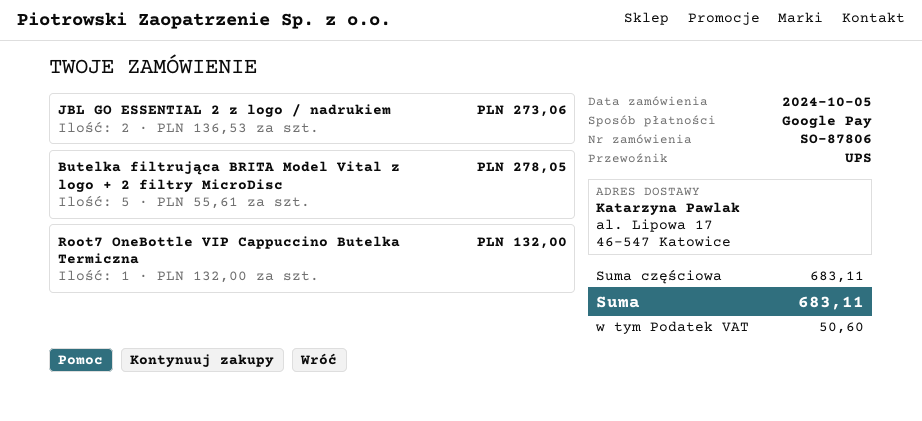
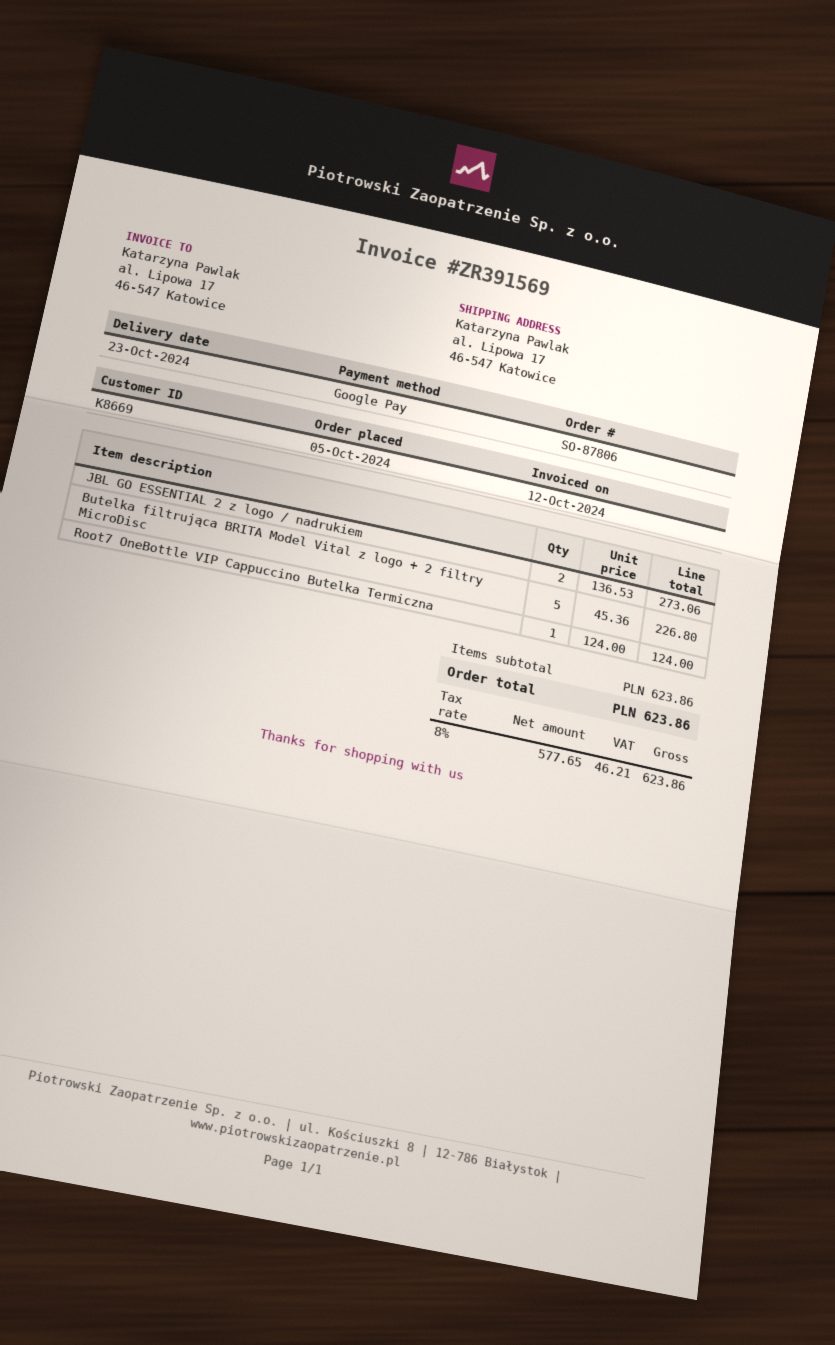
Butelka filtrująca BRITA Model Vital z logo + 2 filtry MicroDisc: 5 x 55.61 = 278.05 -> 5 x 45.36 = 226.80
Root7 OneBottle VIP Cappuccino Butelka Termiczna: 1 x 132.00 = 132.00 -> 1 x 124.00 = 124.00
subtotal: 683.11 -> 623.86
tax: 50.60 -> 46.21
total: 683.11 -> 623.86

